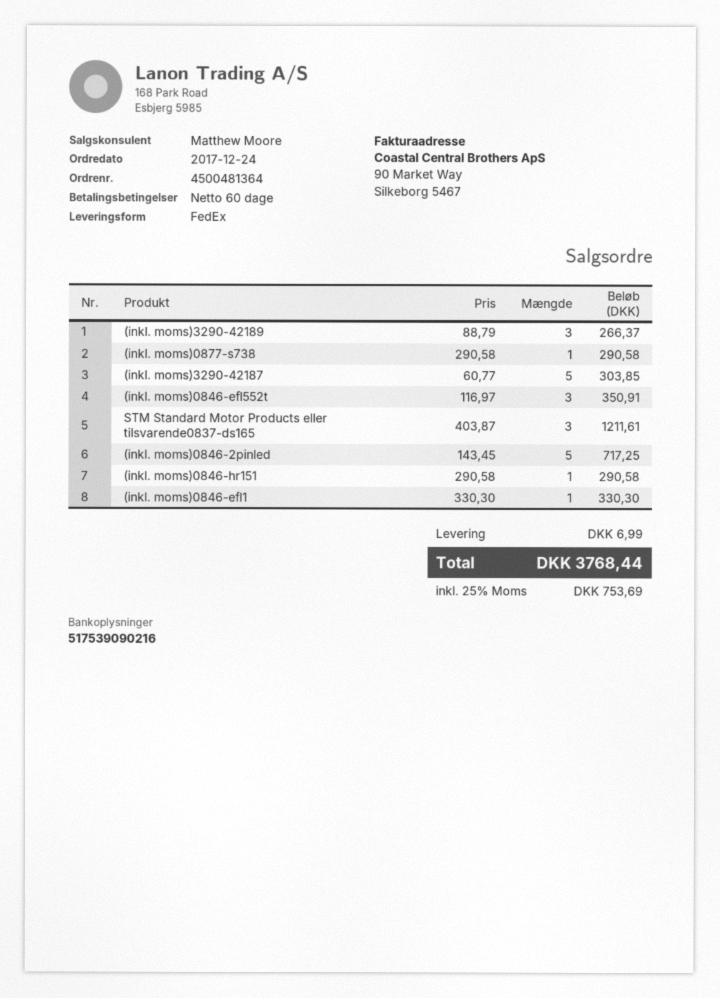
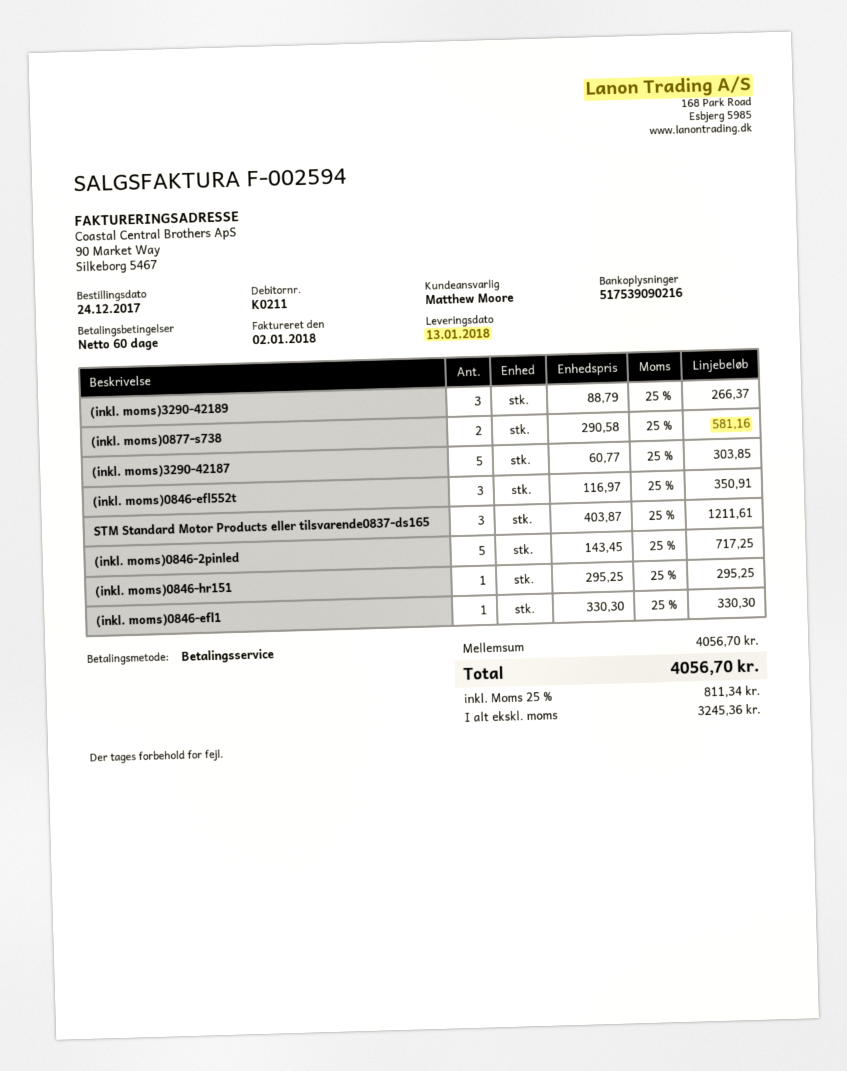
(inkl. moms)0877-s738: 1 x 290.58 = 290.58 -> 2 x 290.58 = 581.16
(inkl. moms)0846-hr151: 1 x 290.58 = 290.58 -> 1 x 295.25 = 295.25
shipping: 6.99 -> none
tax: 25% = 753.69 -> 25% = 811.34
total: 3768.44 -> 4056.70

